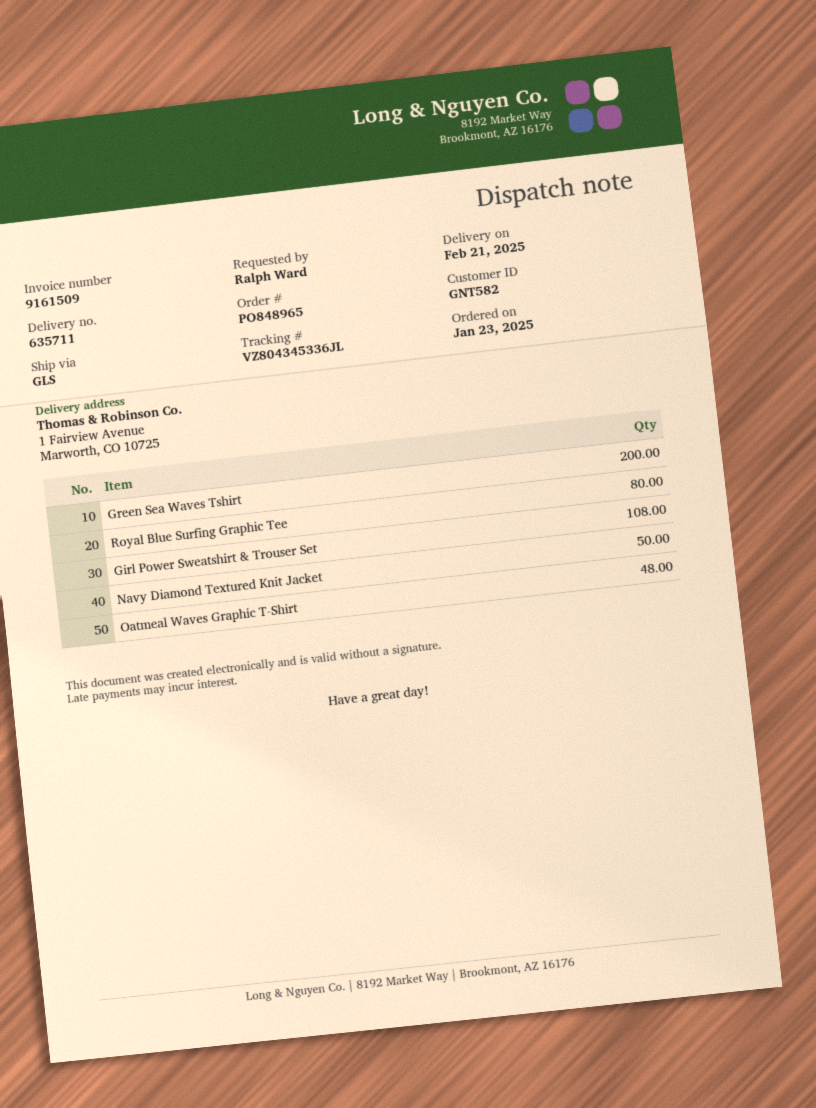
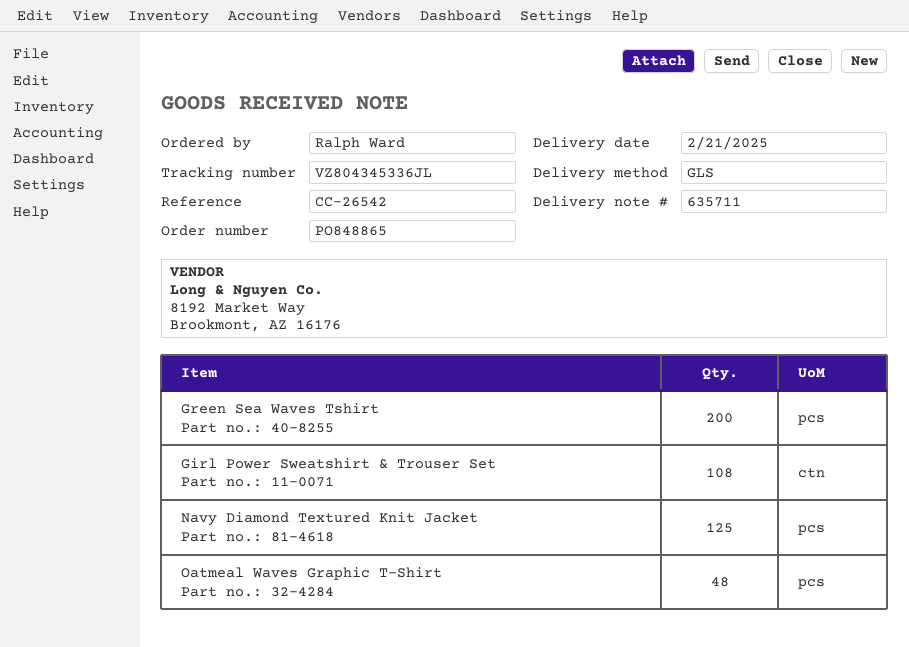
order number: PO848965 -> PO848865
Royal Blue Surfing Graphic Tee: 80 -> none
Navy Diamond Textured Knit Jacket: 50 -> 125

